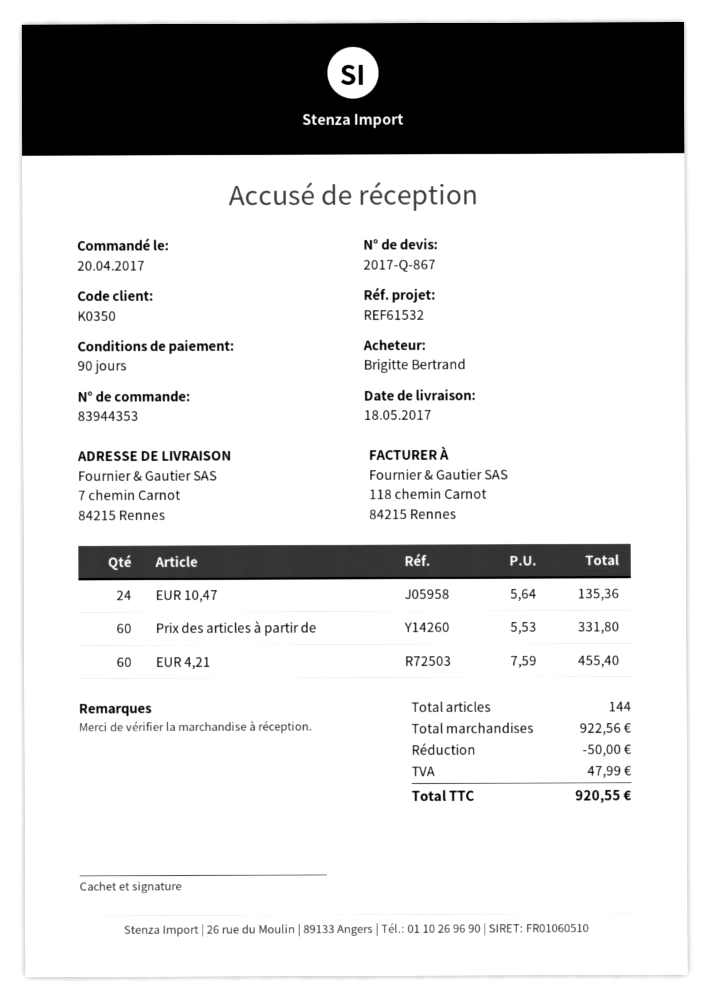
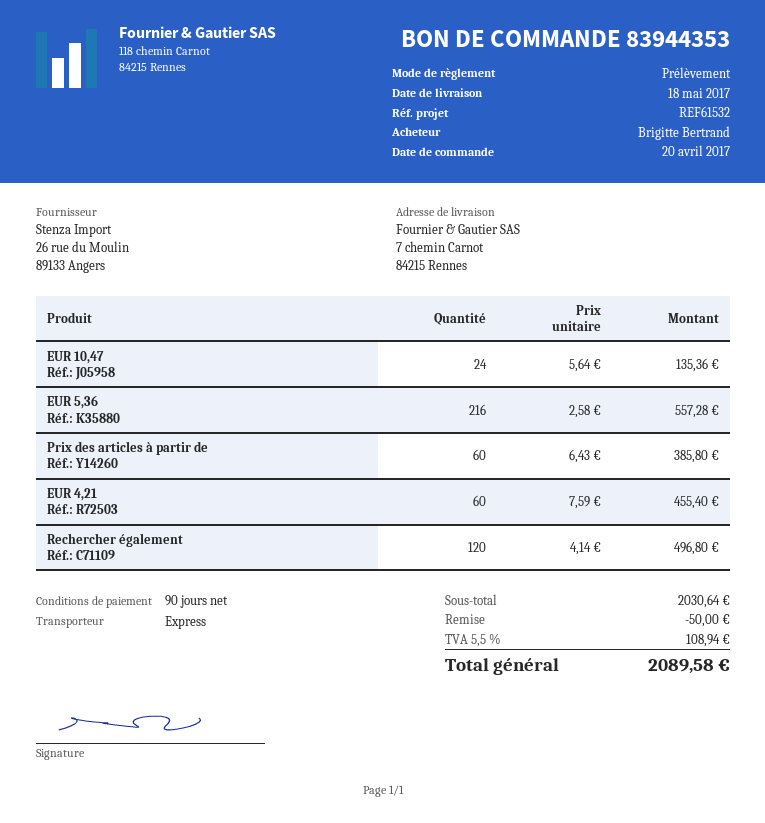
Prix des articles à partir de: 60 x 5.53 = 331.80 -> 60 x 6.43 = 385.80
EUR 5,36: none -> 216 x 2.58 = 557.28
Rechercher également: none -> 120 x 4.14 = 496.80
subtotal: 922.56 -> 2030.64
tax: 47.99 -> 108.94
total: 920.55 -> 2089.58

